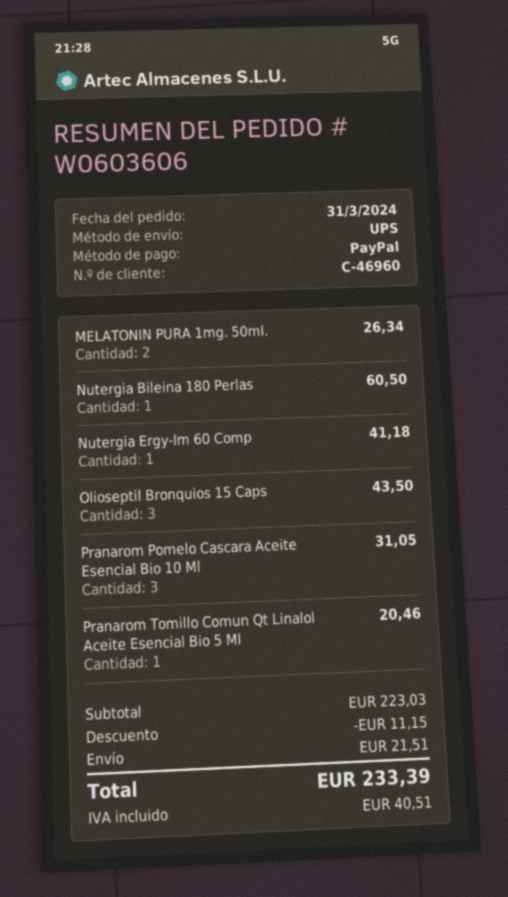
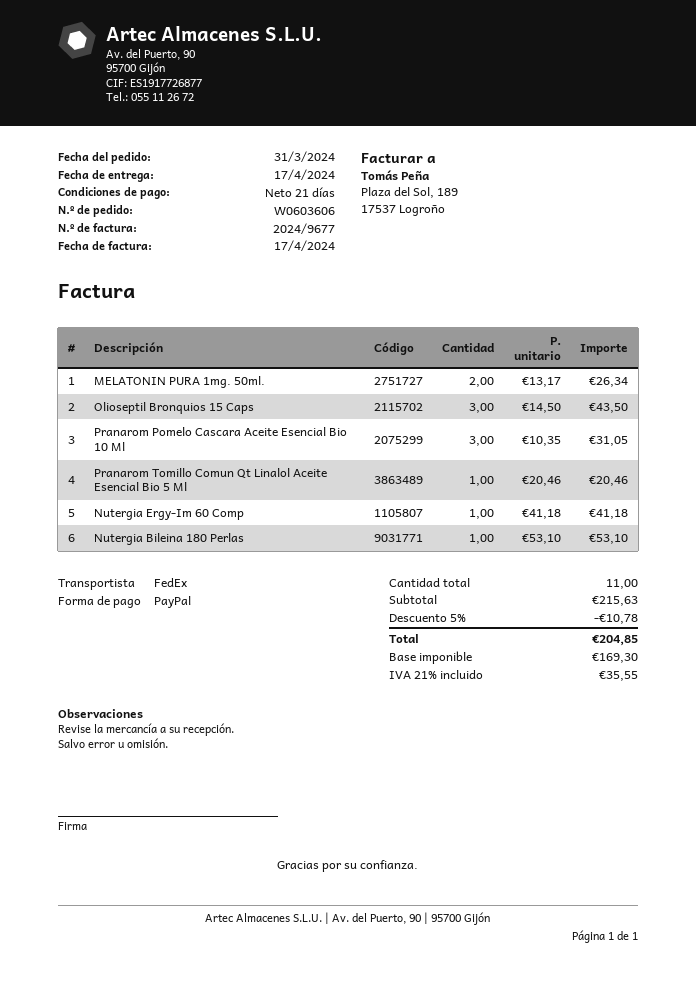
shipping method: UPS -> FedEx
Nutergia Bileina 180 Perlas: 1 for 60.50 -> 1 for 53.10
subtotal: 223.03 -> 215.63
discount: 11.15 -> 10.78
shipping: 21.51 -> none
tax: 40.51 -> 35.55
total: 233.39 -> 204.85

